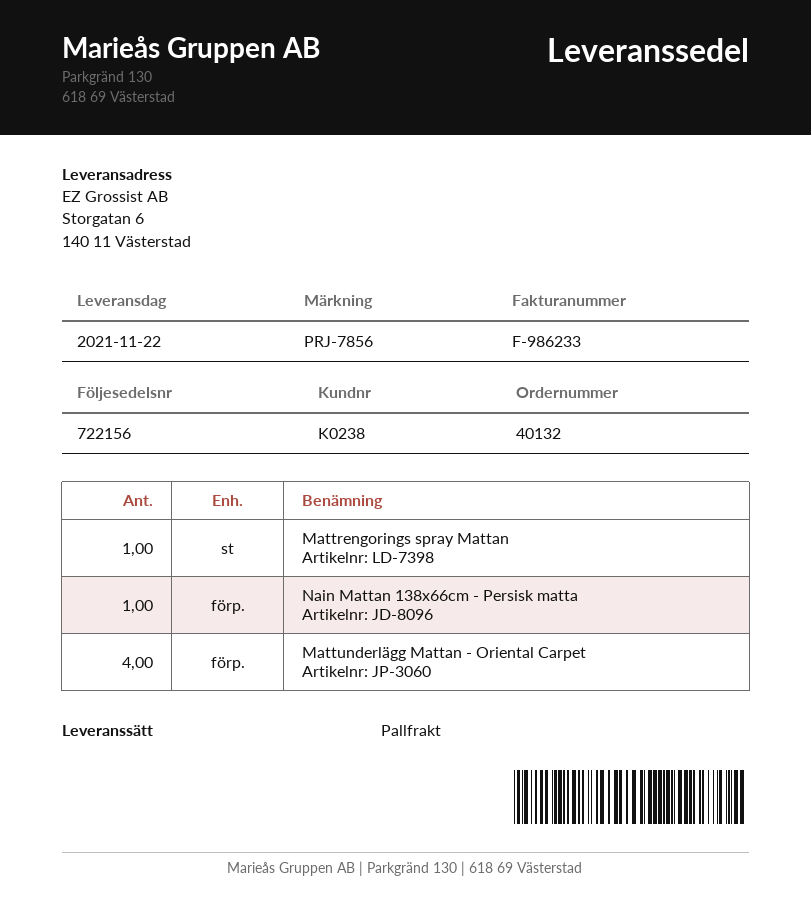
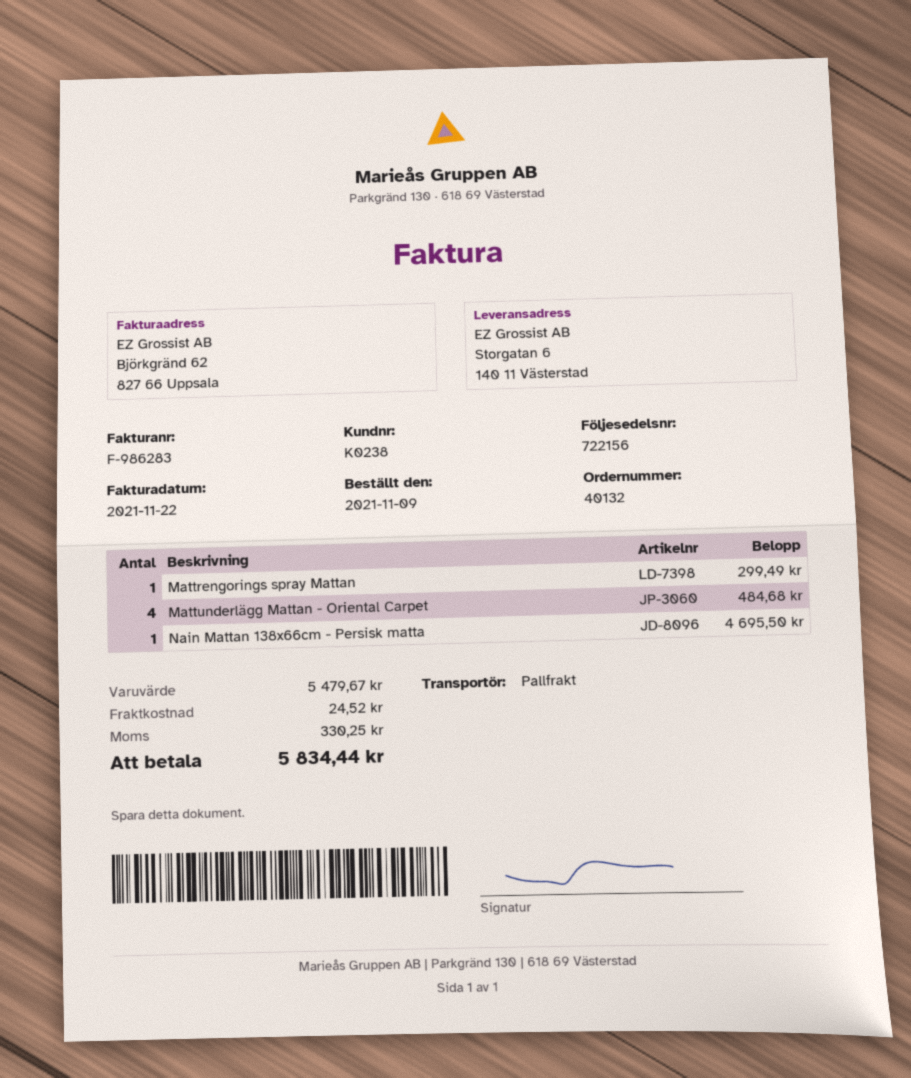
invoice number: F-986233 -> F-986283

